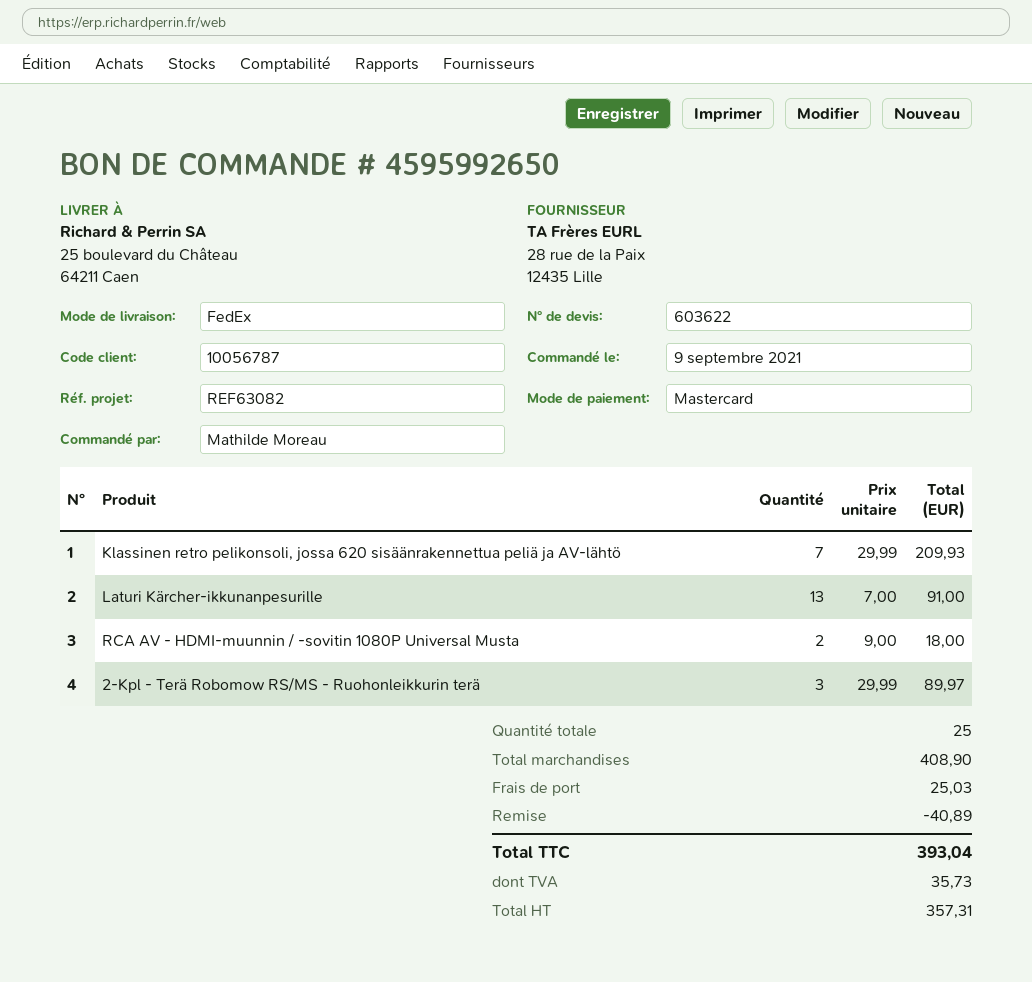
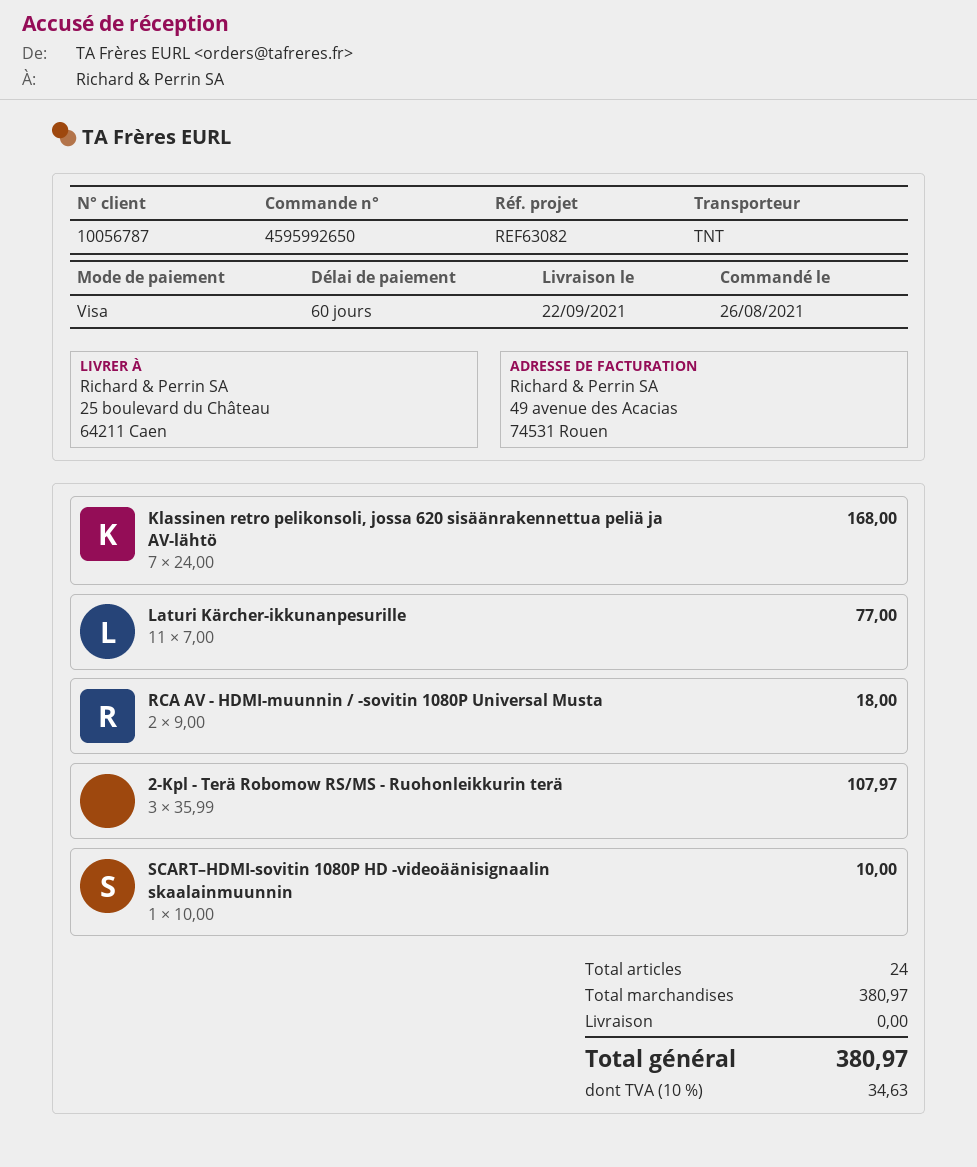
order date: 2021-09-09 -> 2021-08-26
payment method: Mastercard -> Visa
shipping method: FedEx -> TNT
Klassinen retro pelikonsoli, jossa 620 sisäänrakennettua peliä ja AV-lähtö: 7 x 29.99 = 209.93 -> 7 x 24.00 = 168.00
Laturi Kärcher-ikkunanpesurille: 13 x 7.00 = 91.00 -> 11 x 7.00 = 77.00
2-Kpl - Terä Robomow RS/MS - Ruohonleikkurin terä: 3 x 29.99 = 89.97 -> 3 x 35.99 = 107.97
SCART–HDMI-sovitin 1080P HD -videoäänisignaalin skaalainmuunnin: none -> 1 x 10.00 = 10.00
total quantity: 25 -> 24
subtotal: 408.90 -> 380.97
discount: 40.89 -> none
shipping: 25.03 -> 0.00
tax: 35.73 -> 34.63
total: 393.04 -> 380.97

